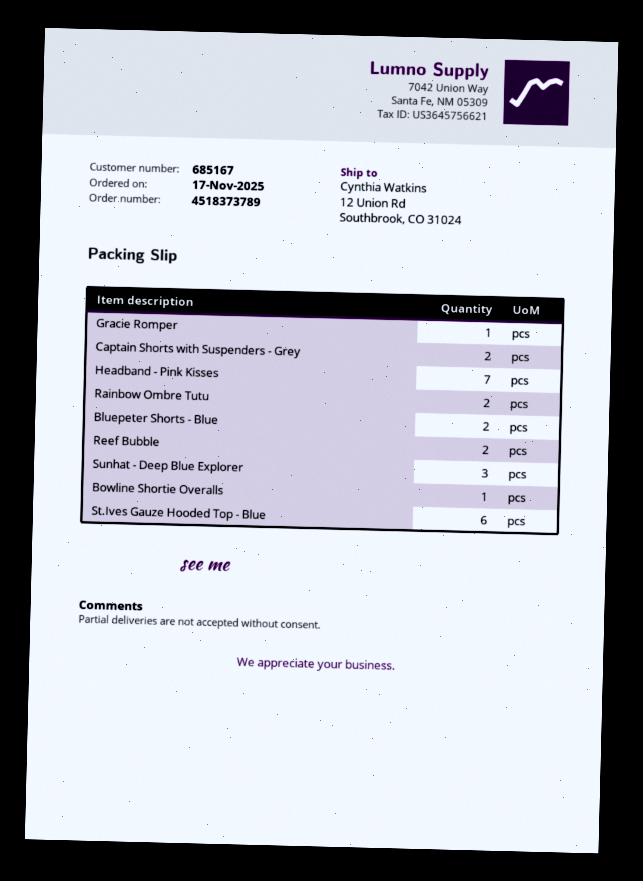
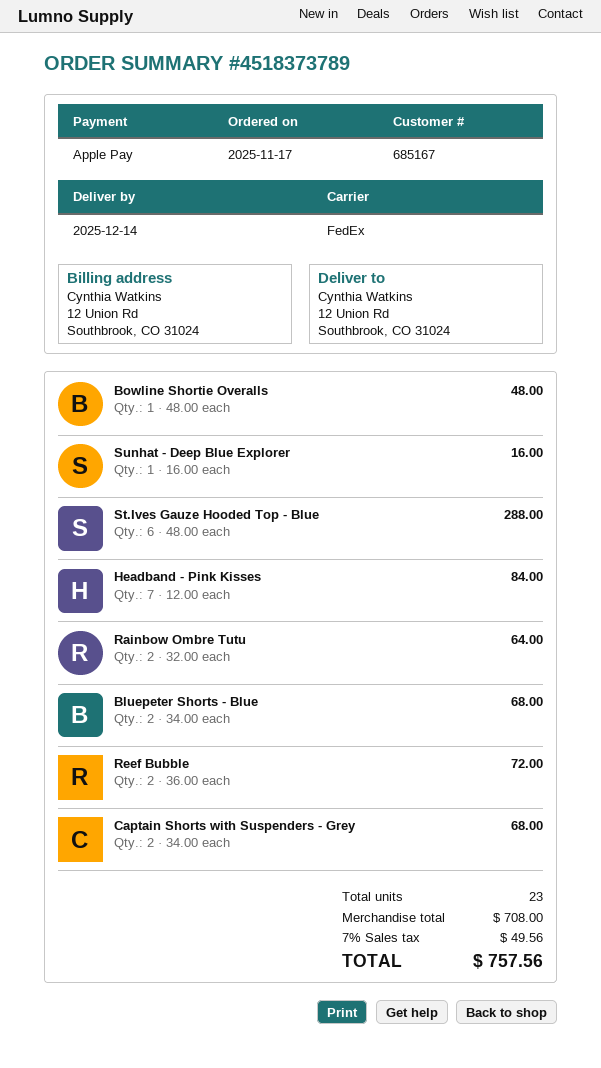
Gracie Romper: 1 -> none
Sunhat - Deep Blue Explorer: 3 -> 1

